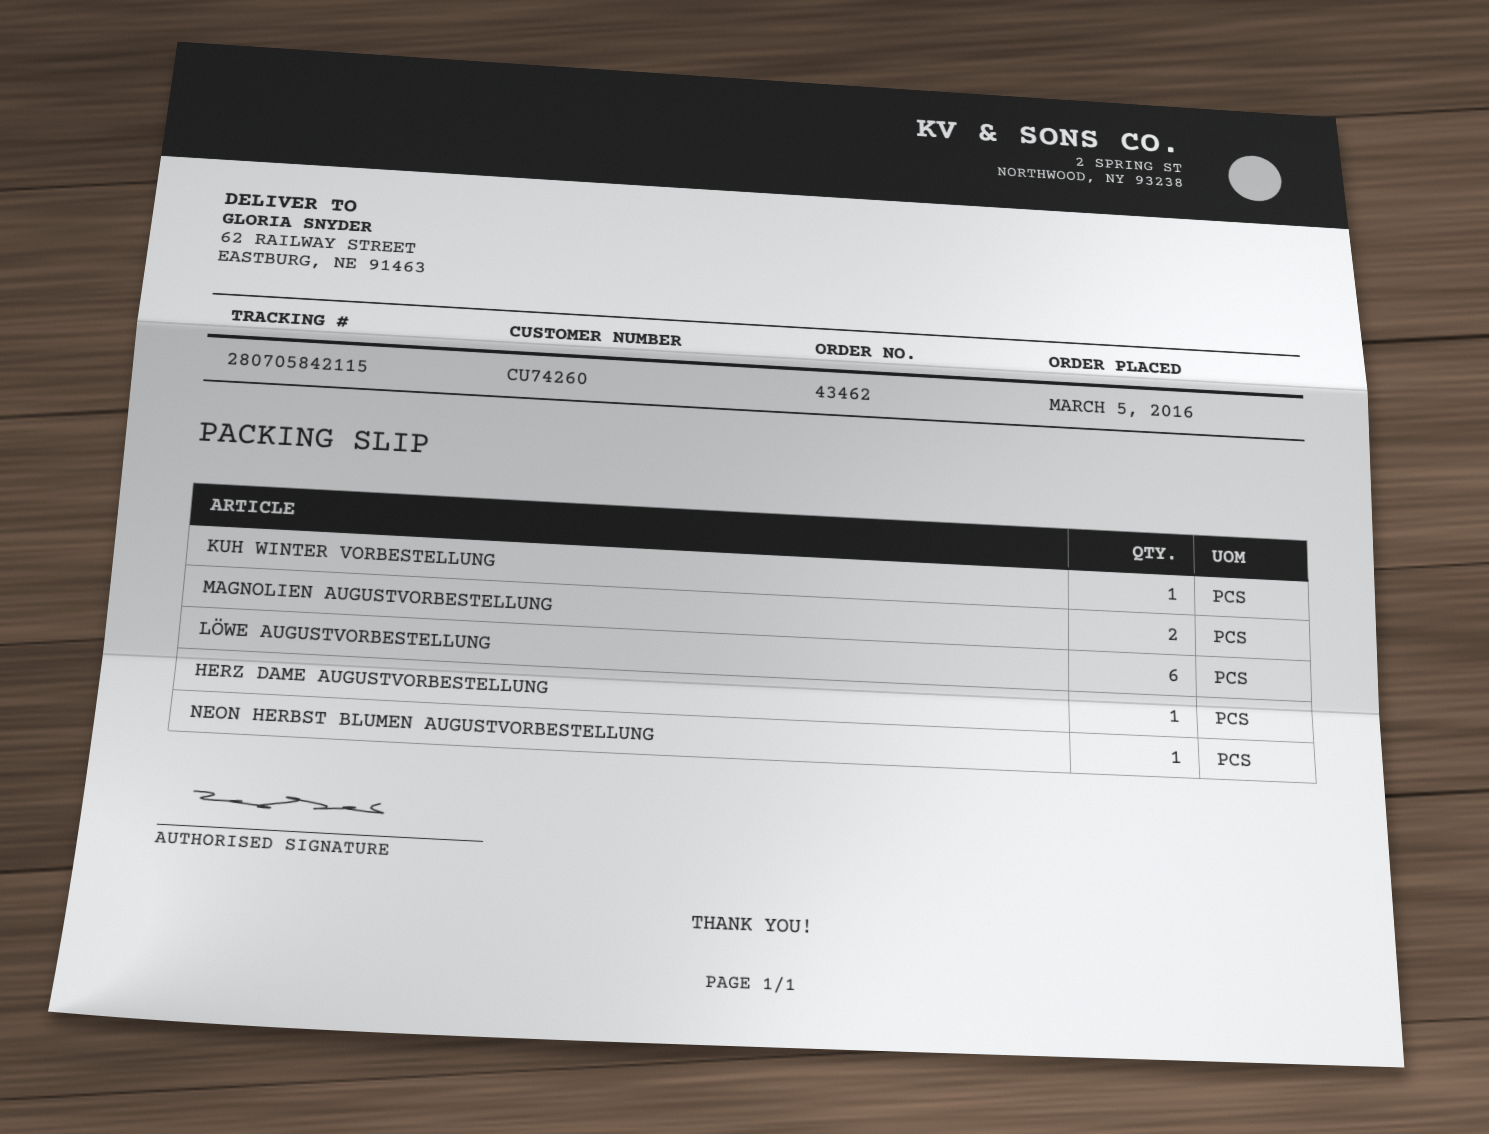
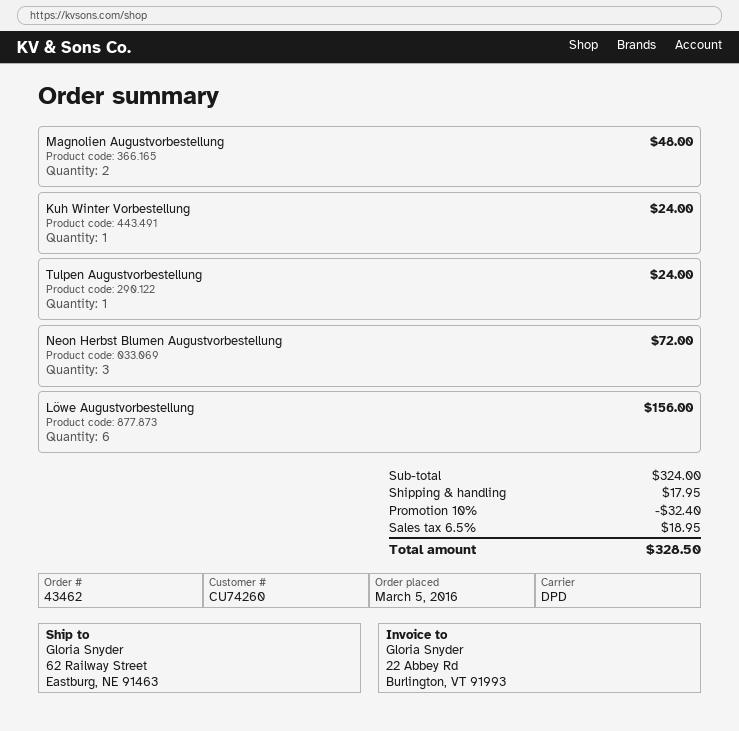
HERZ DAME AUGUSTVORBESTELLUNG: 1 -> none
NEON HERBST BLUMEN AUGUSTVORBESTELLUNG: 1 -> 3
Tulpen Augustvorbestellung: none -> 1

